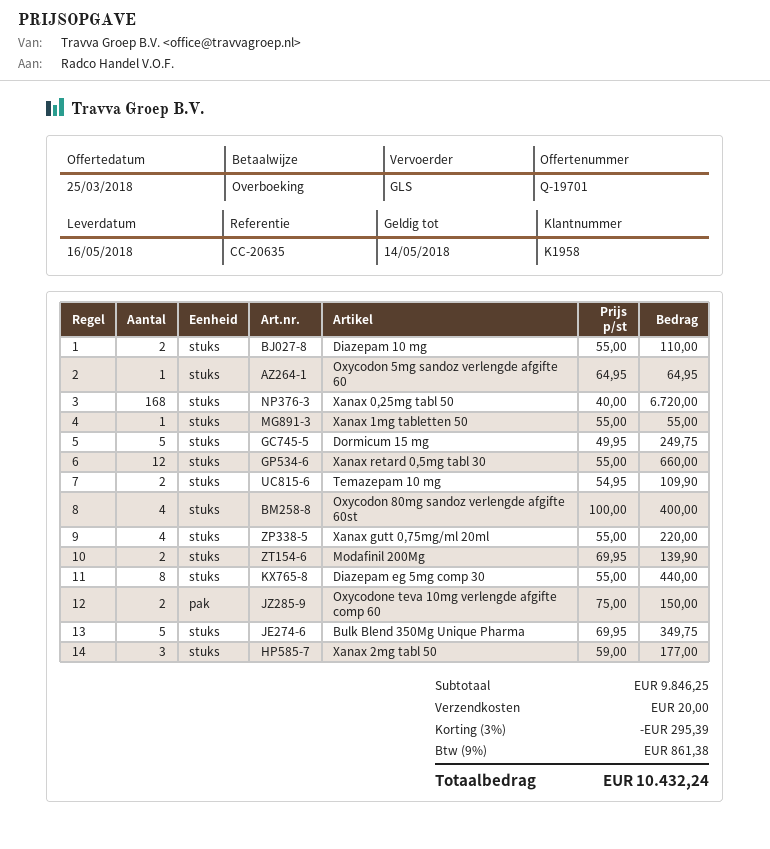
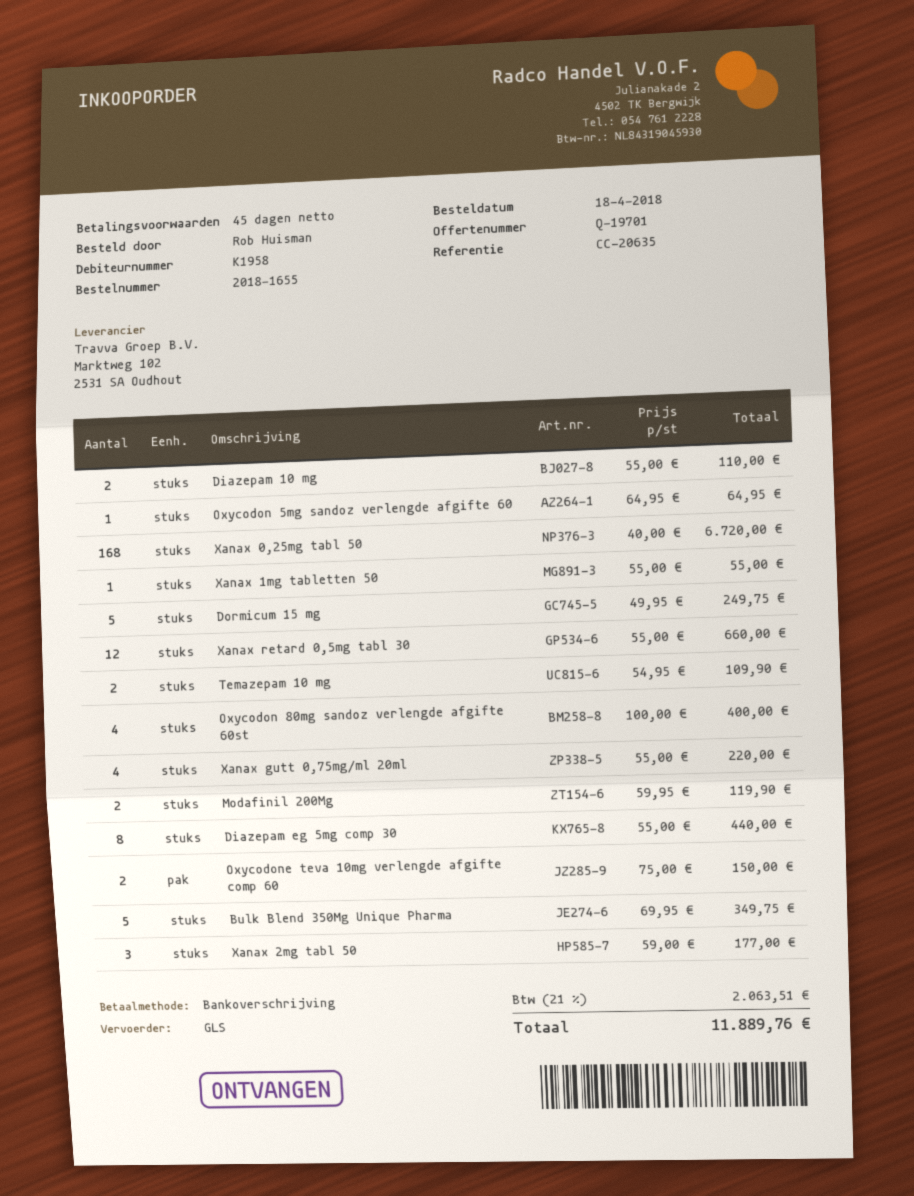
Modafinil 200Mg: 2 x 69.95 = 139.90 -> 2 x 59.95 = 119.90
discount: 3% = 295.39 -> none
shipping: 20.00 -> none
tax: 9% = 861.38 -> 21% = 2063.51
total: 10432.24 -> 11889.76

